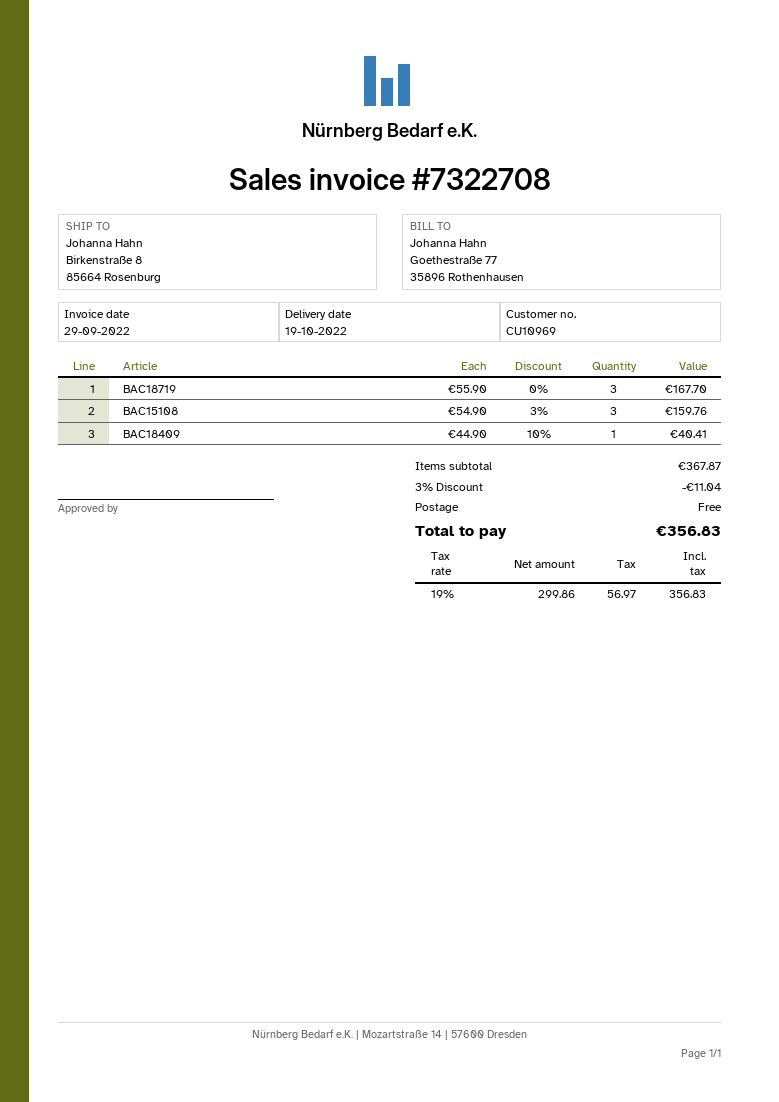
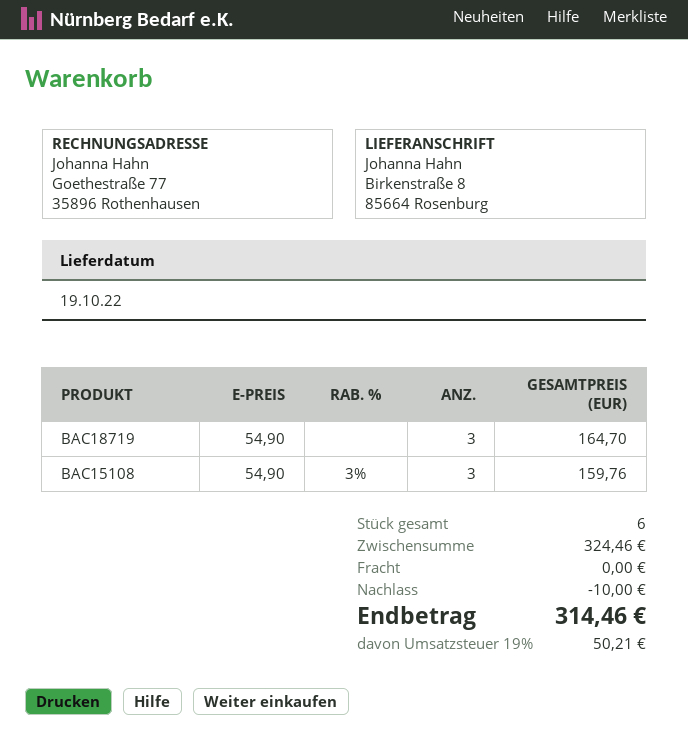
BAC18719: 3 x 55.90 = 167.70 -> 3 x 54.90 = 164.70
BAC18409: 1 x 44.90 - 10% = 40.41 -> none
subtotal: 367.87 -> 324.46
discount: 11.04 -> 10.00
tax: 19% = 56.97 -> 19% = 50.21
total: 356.83 -> 314.46

